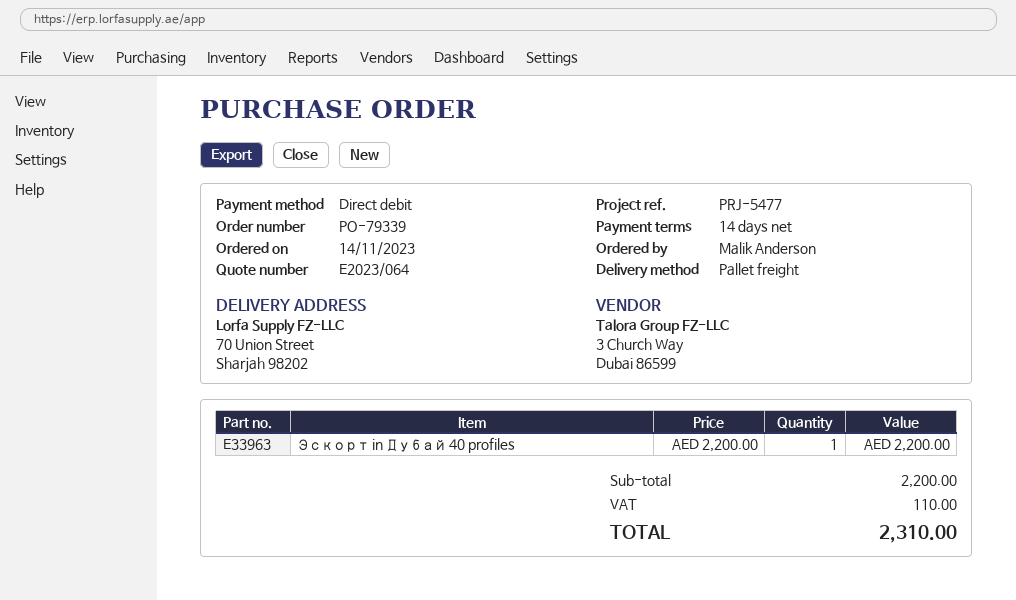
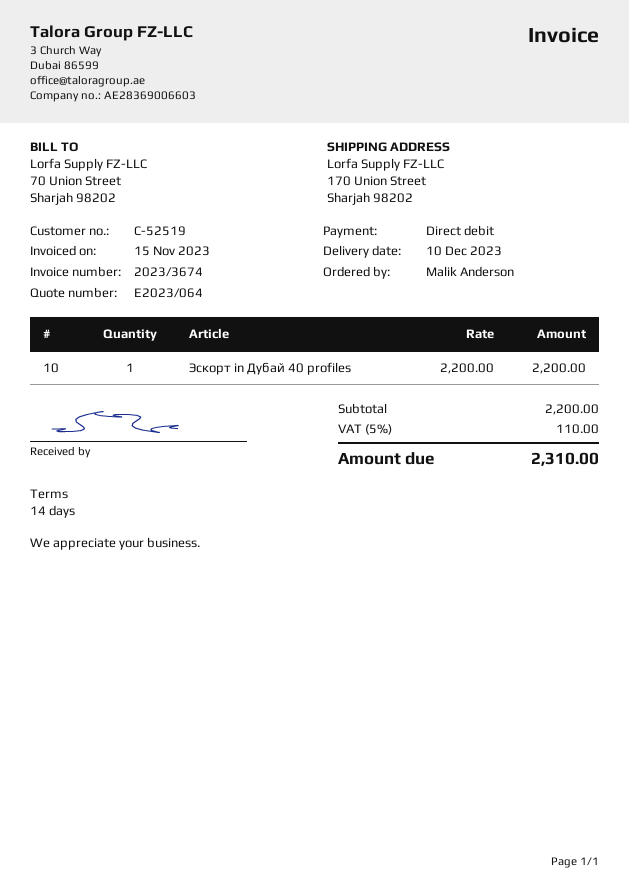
ship to: 70 Union Street, Sharjah 98202 -> 170 Union Street, Sharjah 98202

